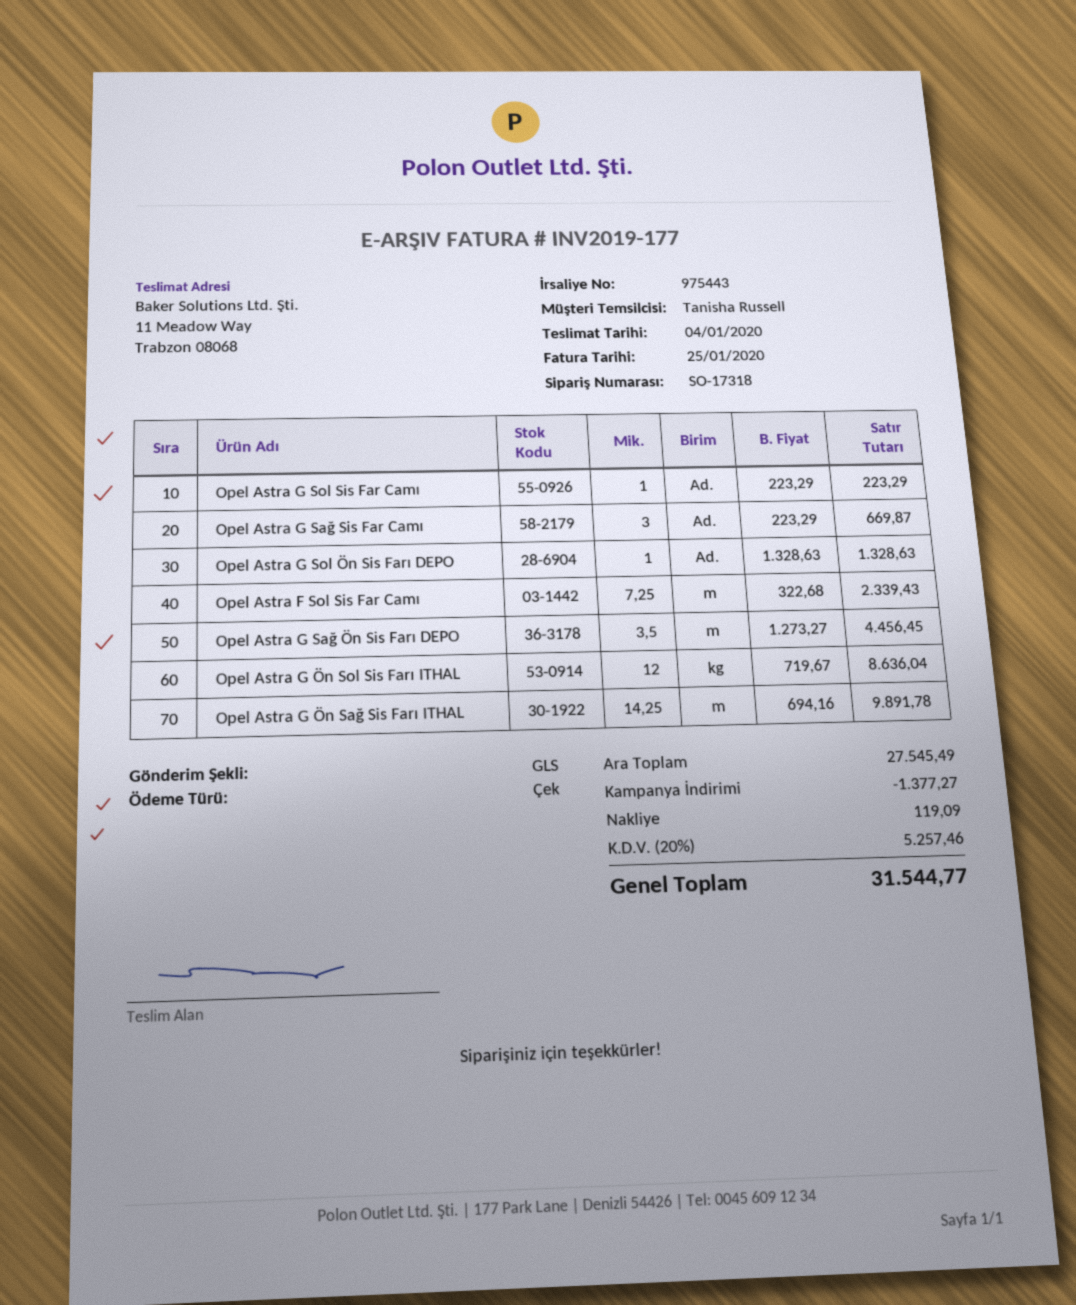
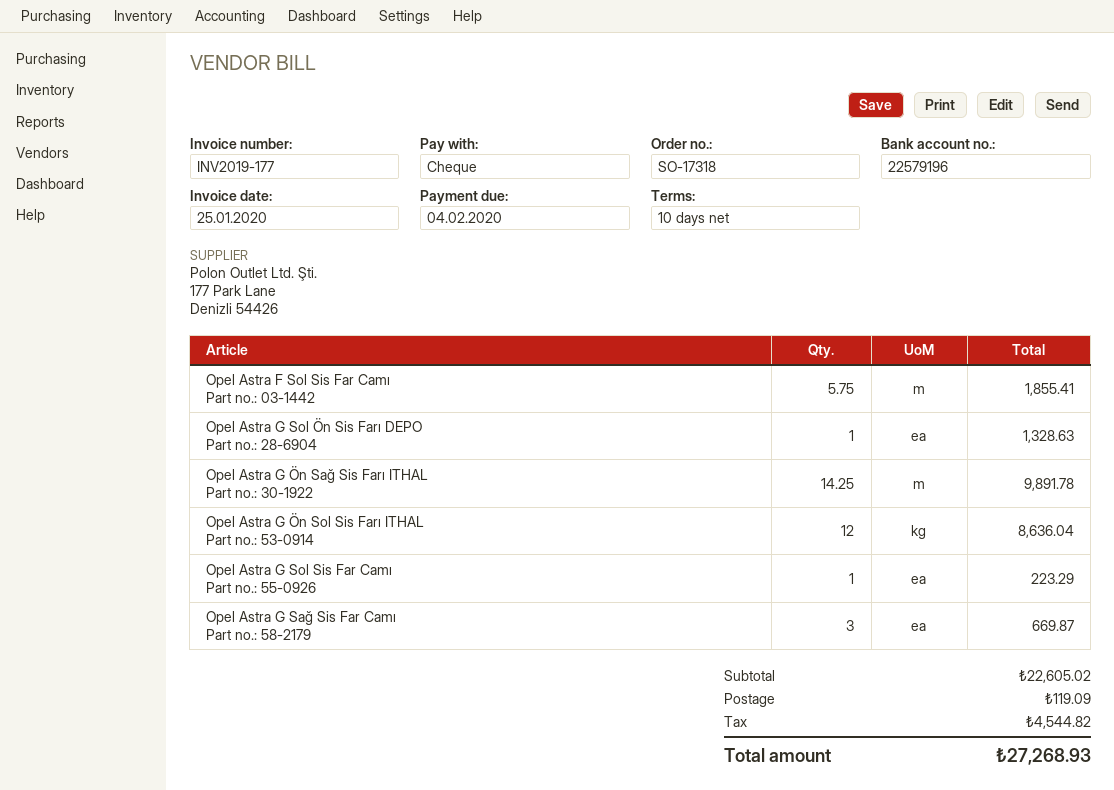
Opel Astra F Sol Sis Far Camı: 7.25 for 2339.43 -> 5.75 for 1855.41
Opel Astra G Sağ Ön Sis Farı DEPO: 3.5 for 4456.45 -> none
subtotal: 27545.49 -> 22605.02
discount: 1377.27 -> none
tax: 5257.46 -> 4544.82
total: 31544.77 -> 27268.93

